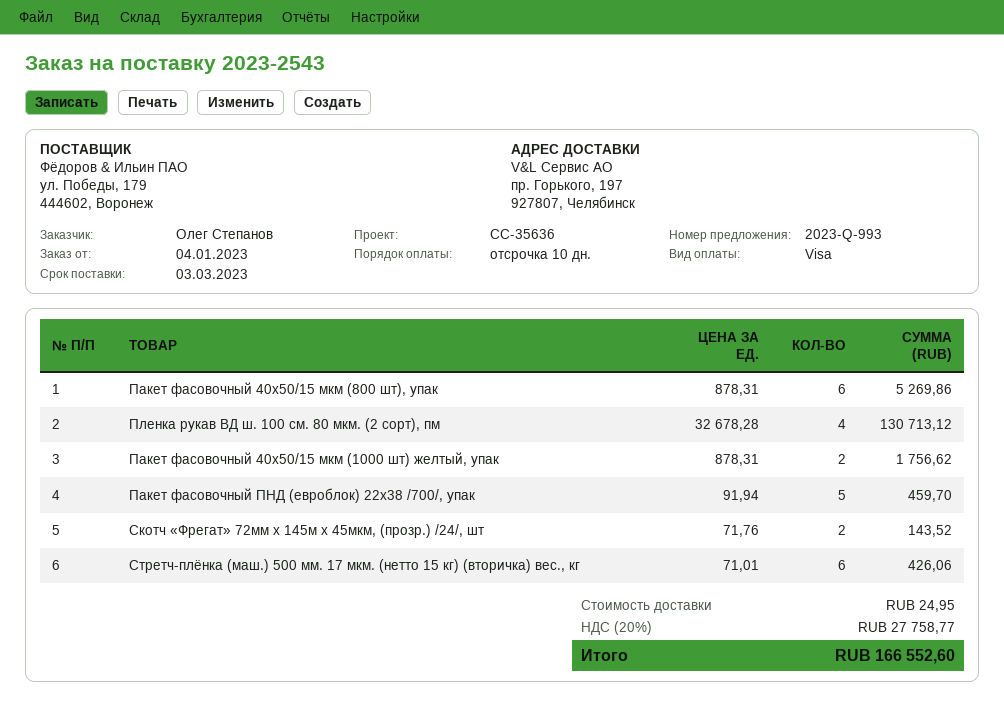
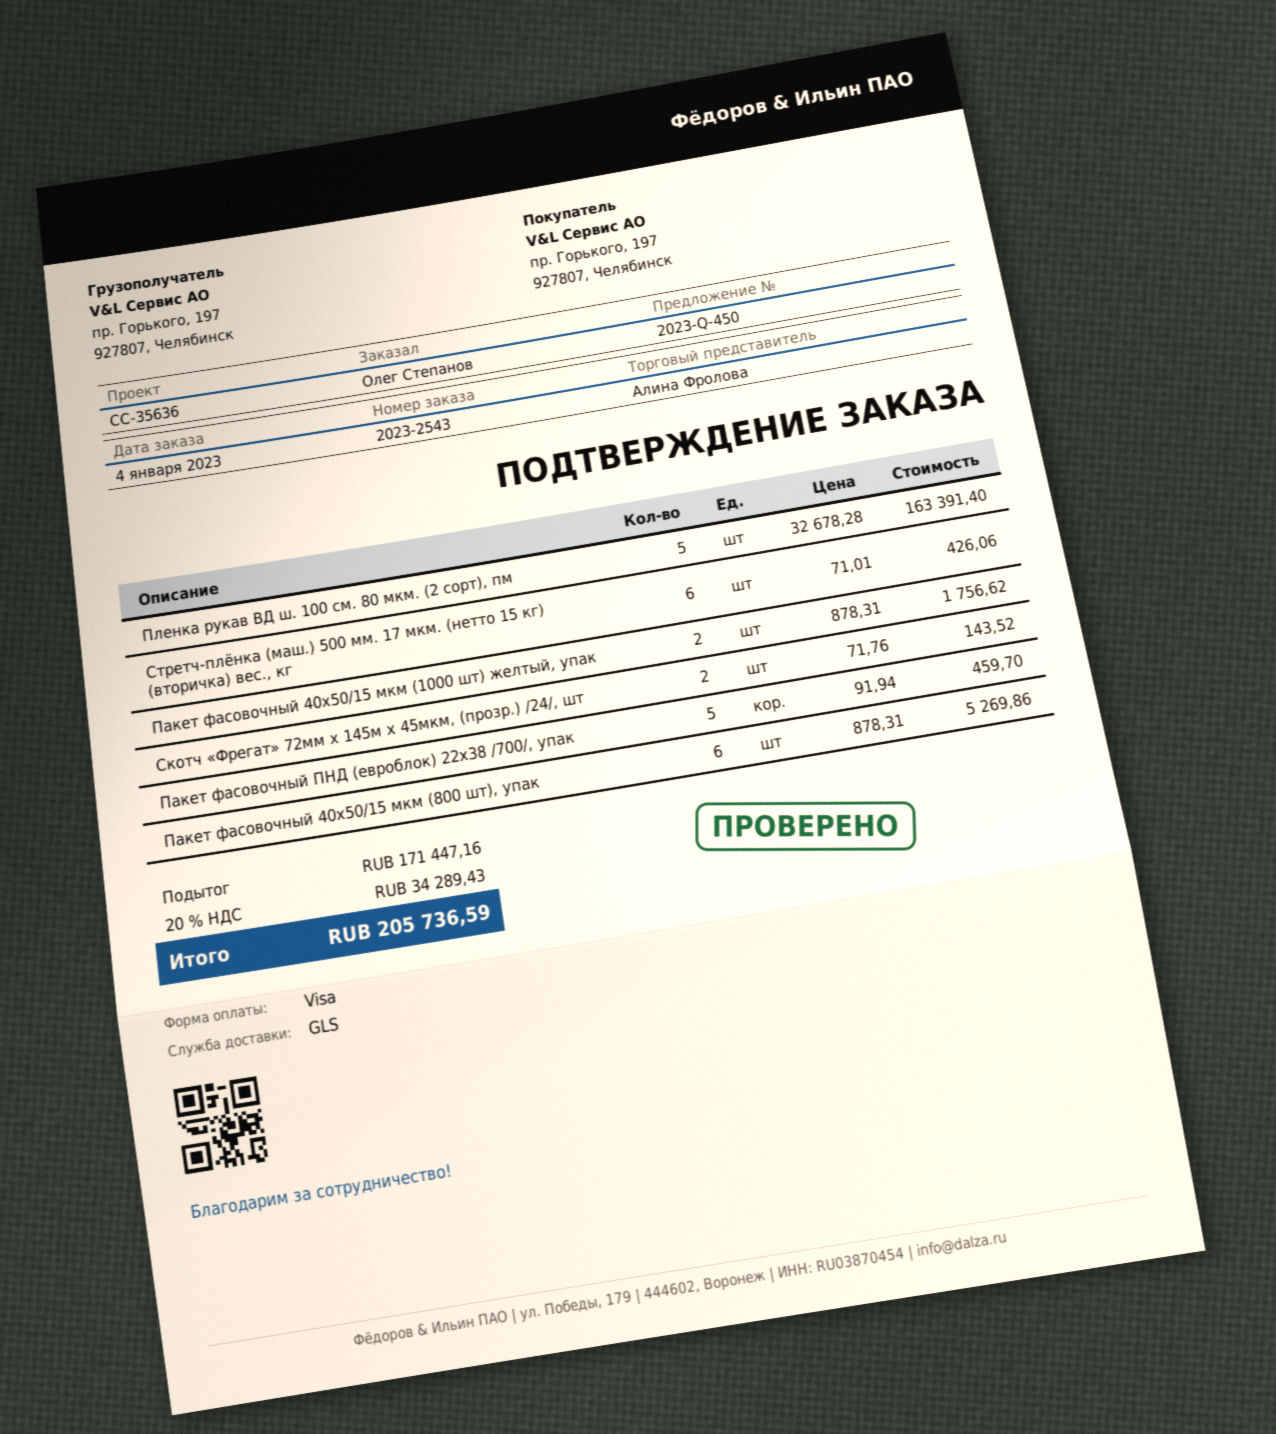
quote number: 2023-Q-993 -> 2023-Q-450
Пленка рукав ВД ш. 100 см. 80 мкм. (2 сорт), пм: 4 x 32678.28 = 130713.12 -> 5 x 32678.28 = 163391.40
shipping: 24.95 -> none
tax: 20% = 27758.77 -> 20% = 34289.43
total: 166552.60 -> 205736.59

